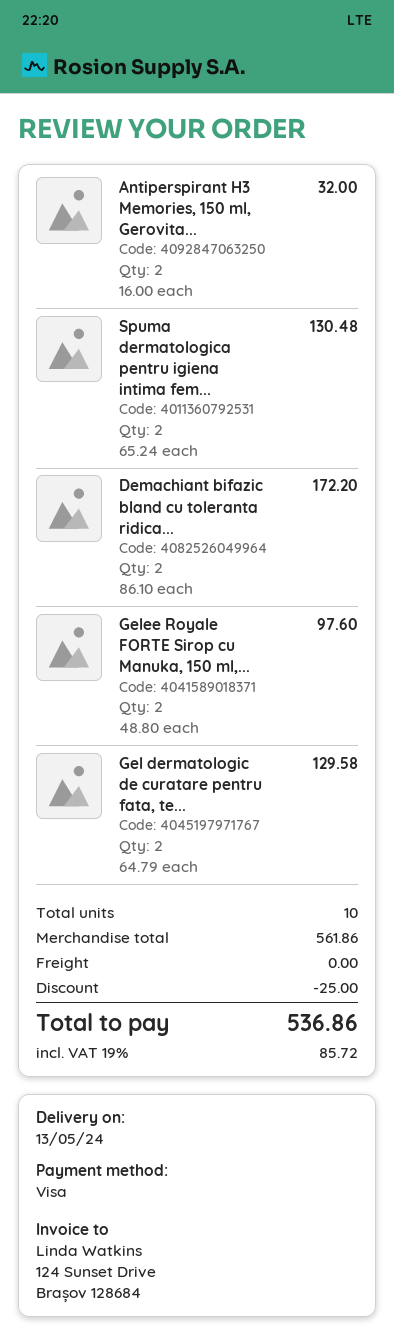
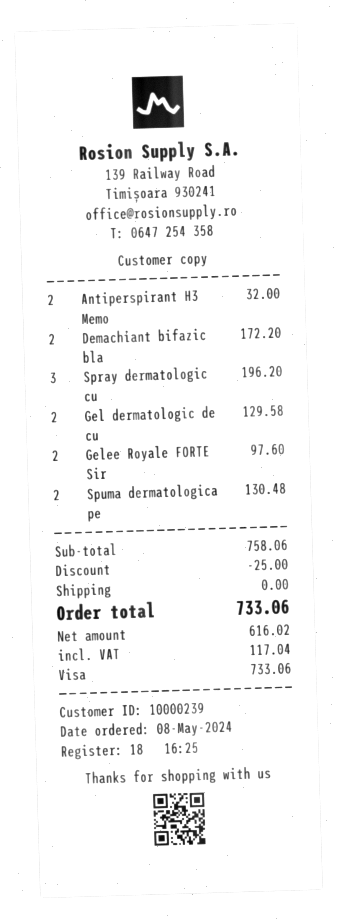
Spray dermatologic cu: none -> 3 for 196.20
subtotal: 561.86 -> 758.06
tax: 85.72 -> 117.04
total: 536.86 -> 733.06

